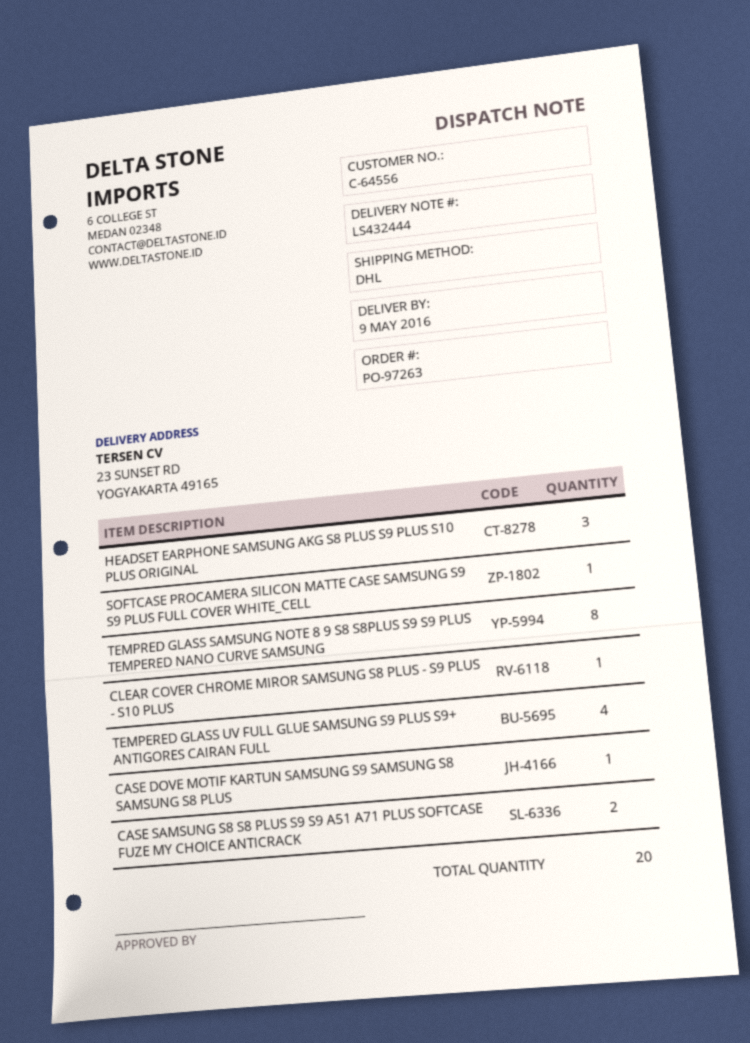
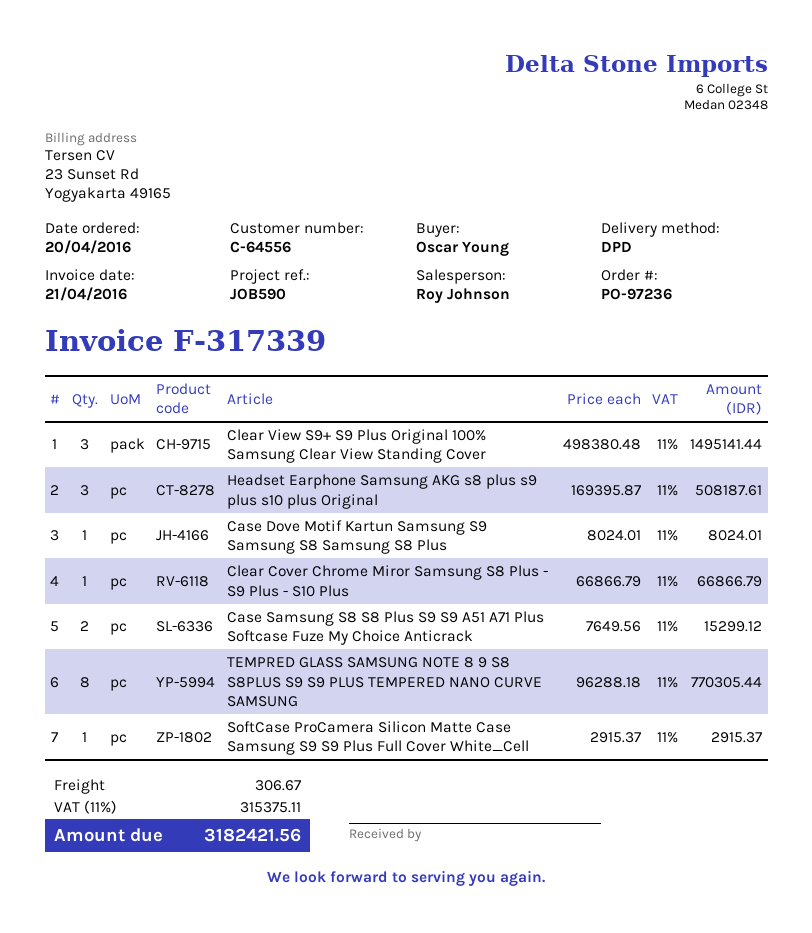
order number: PO-97263 -> PO-97236
shipping method: DHL -> DPD
TEMPERED GLASS UV FULL GLUE SAMSUNG S9 PLUS S9+ ANTIGORES CAIRAN FULL: 4 -> none
Clear View S9+ S9 Plus Original 100% Samsung Clear View Standing Cover: none -> 3

